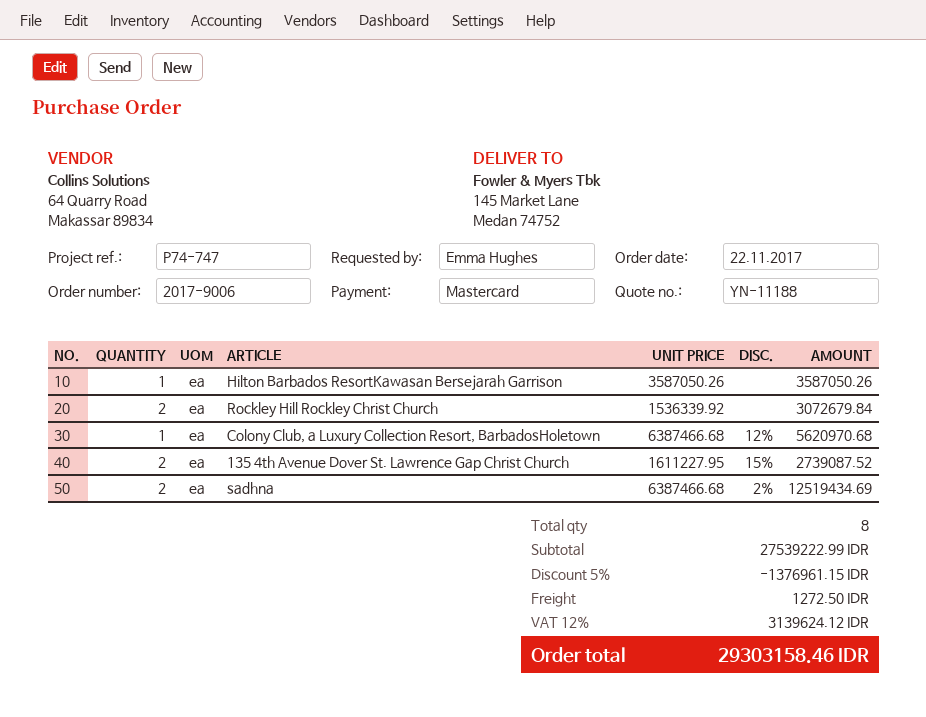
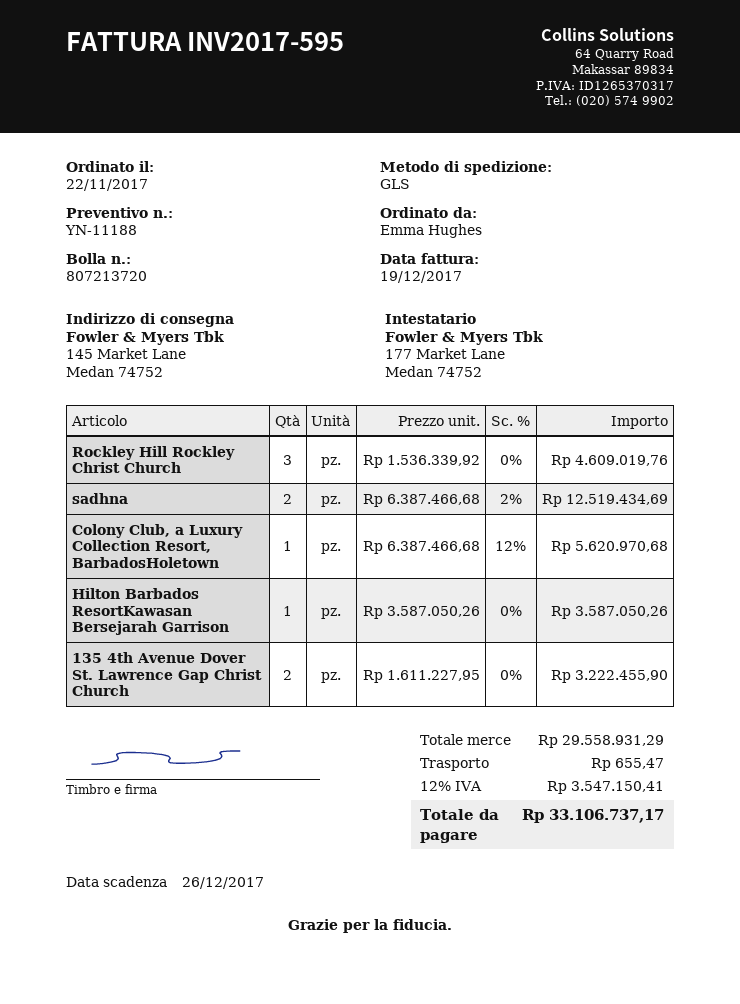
Rockley Hill Rockley Christ Church: 2 x 1536339.92 = 3072679.84 -> 3 x 1536339.92 = 4609019.76
135 4th Avenue Dover St. Lawrence Gap Christ Church: 2 x 1611227.95 - 15% = 2739087.52 -> 2 x 1611227.95 = 3222455.90
subtotal: 27539222.99 -> 29558931.29
discount: 5% = 1376961.15 -> none
shipping: 1272.50 -> 655.47
tax: 12% = 3139624.12 -> 12% = 3547150.41
total: 29303158.46 -> 33106737.17

